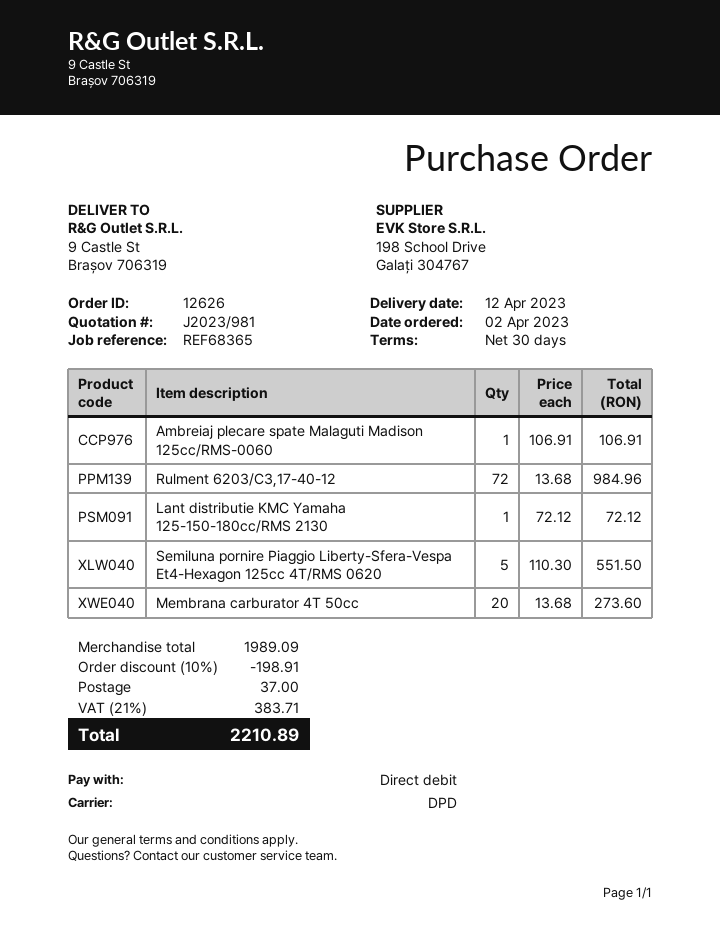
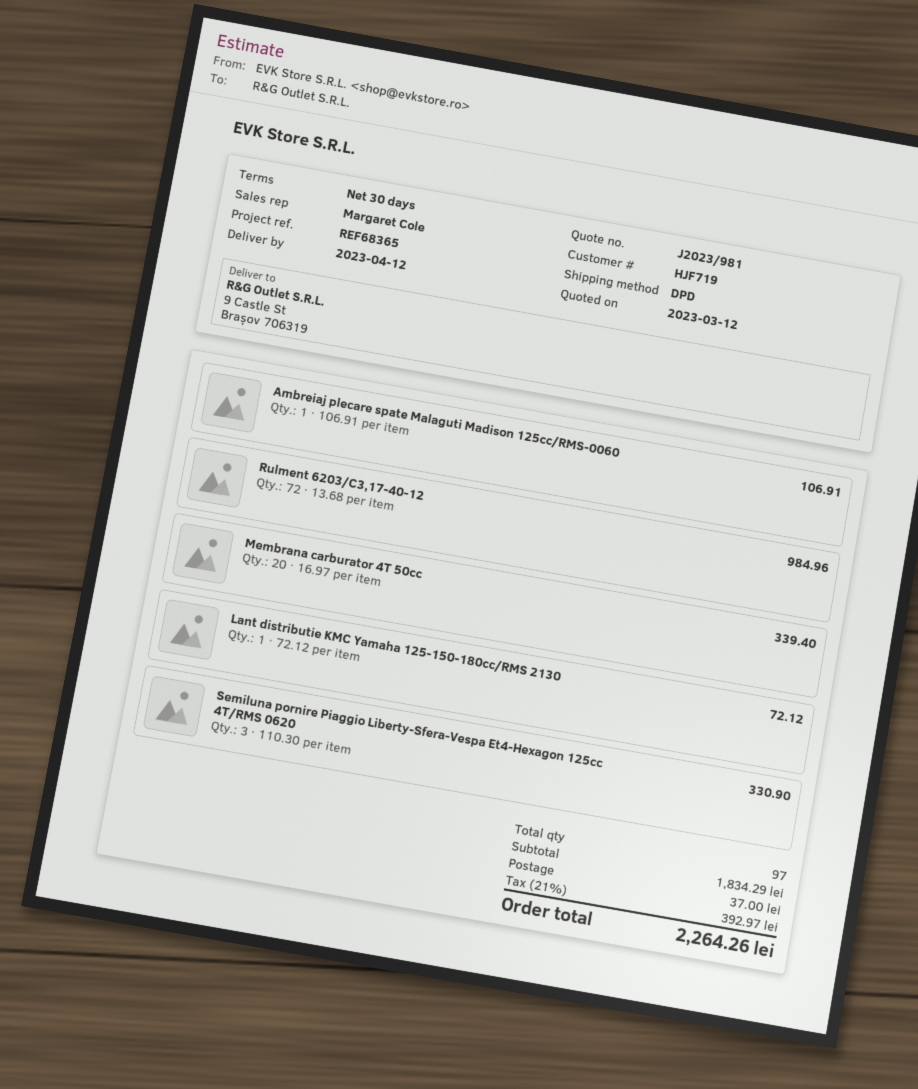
Semiluna pornire Piaggio Liberty-Sfera-Vespa Et4-Hexagon 125cc 4T/RMS 0620: 5 x 110.30 = 551.50 -> 3 x 110.30 = 330.90
Membrana carburator 4T 50cc: 20 x 13.68 = 273.60 -> 20 x 16.97 = 339.40
subtotal: 1989.09 -> 1834.29
discount: 10% = 198.91 -> none
tax: 21% = 383.71 -> 21% = 392.97
total: 2210.89 -> 2264.26

